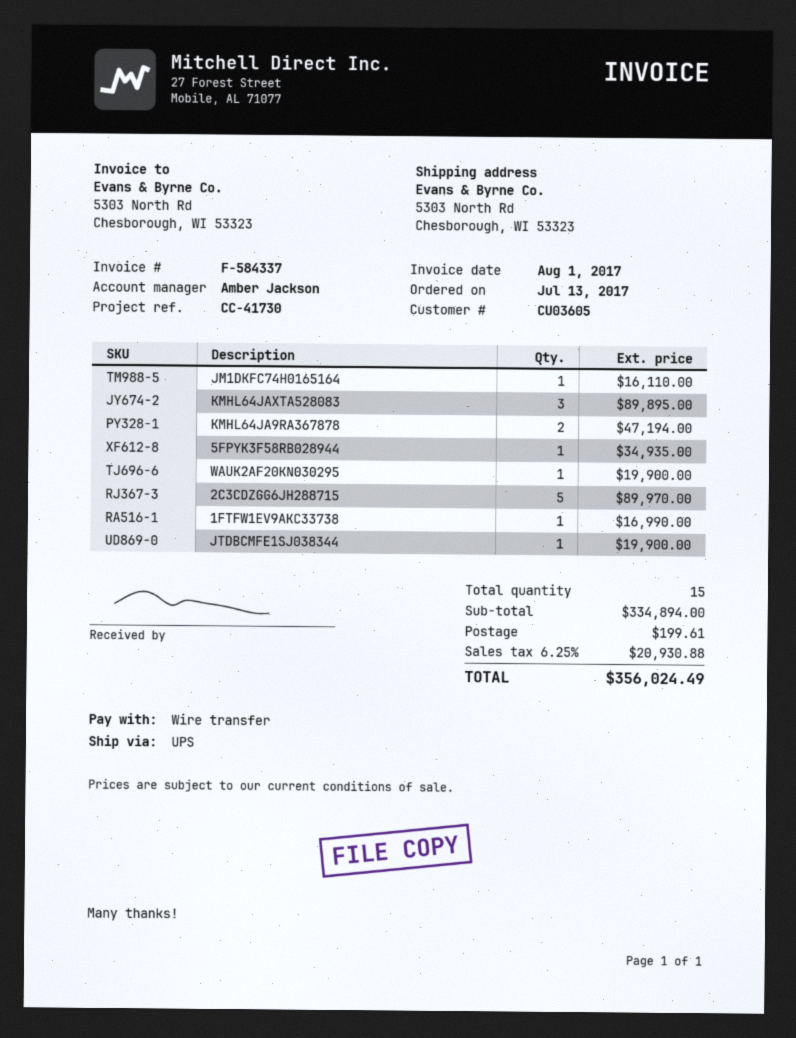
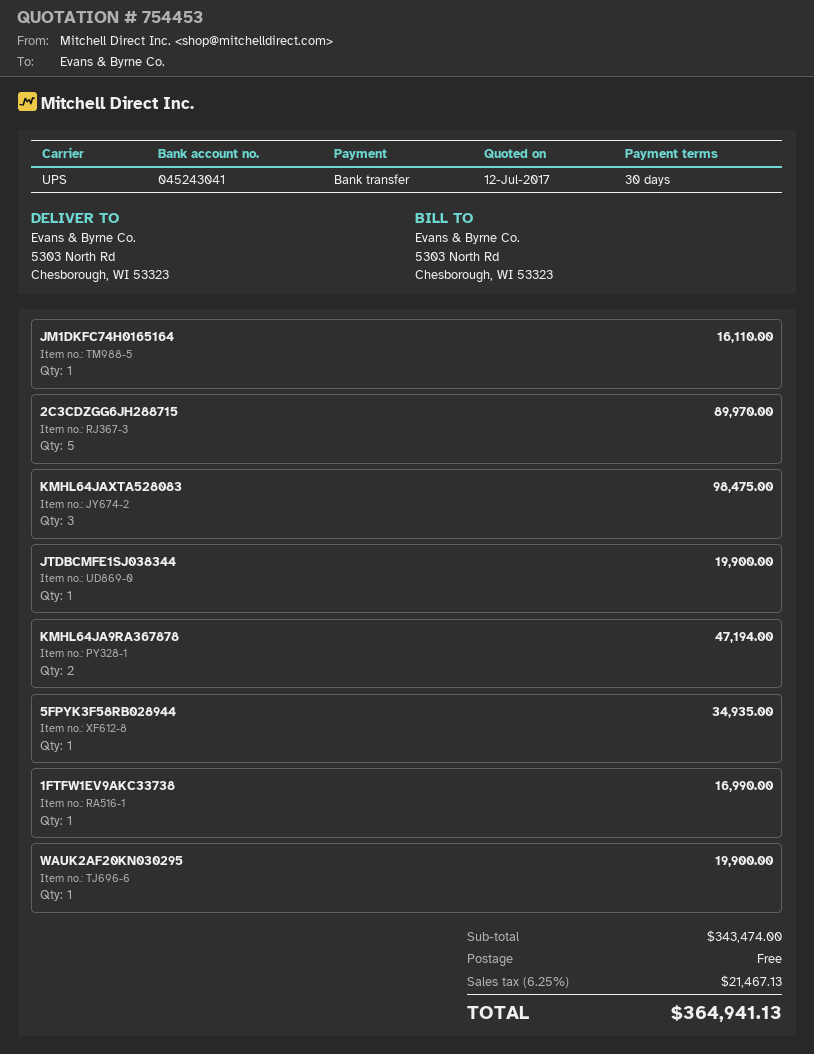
KMHL64JAXTA528083: 3 for 89895.00 -> 3 for 98475.00
subtotal: 334894.00 -> 343474.00
shipping: 199.61 -> 0.00
tax: 6.25% = 20930.88 -> 6.25% = 21467.13
total: 356024.49 -> 364941.13

